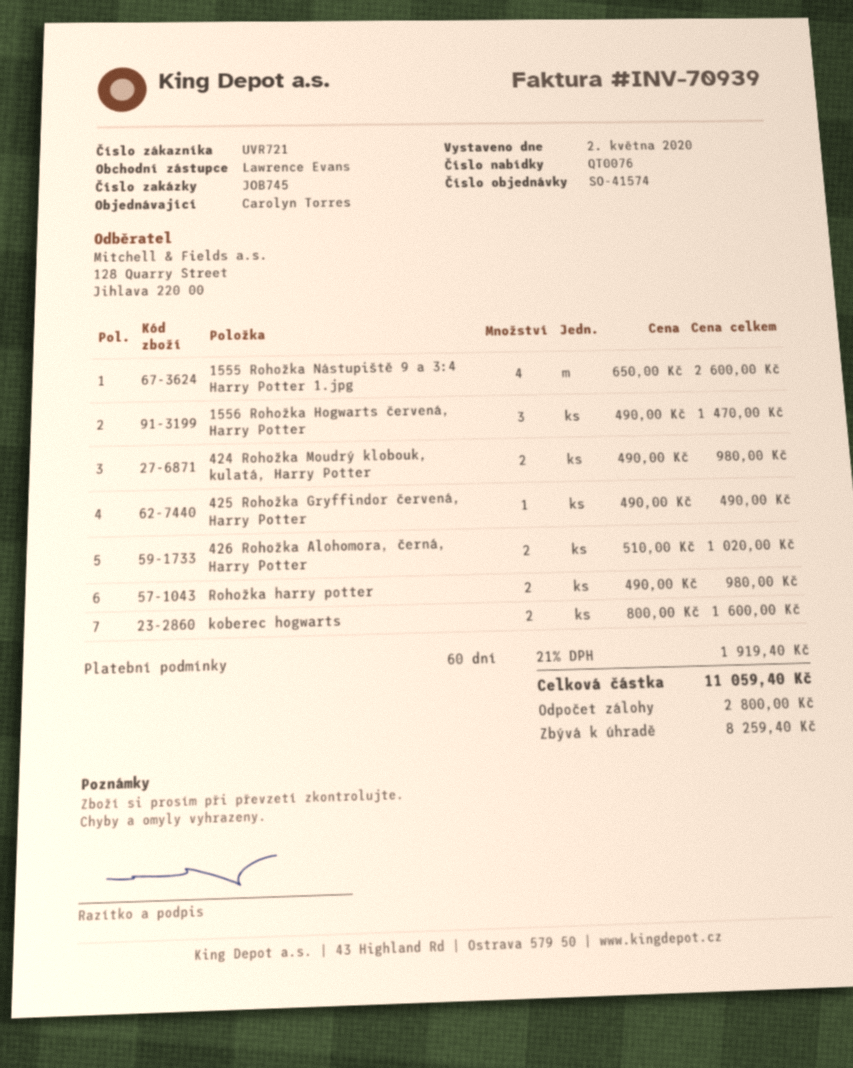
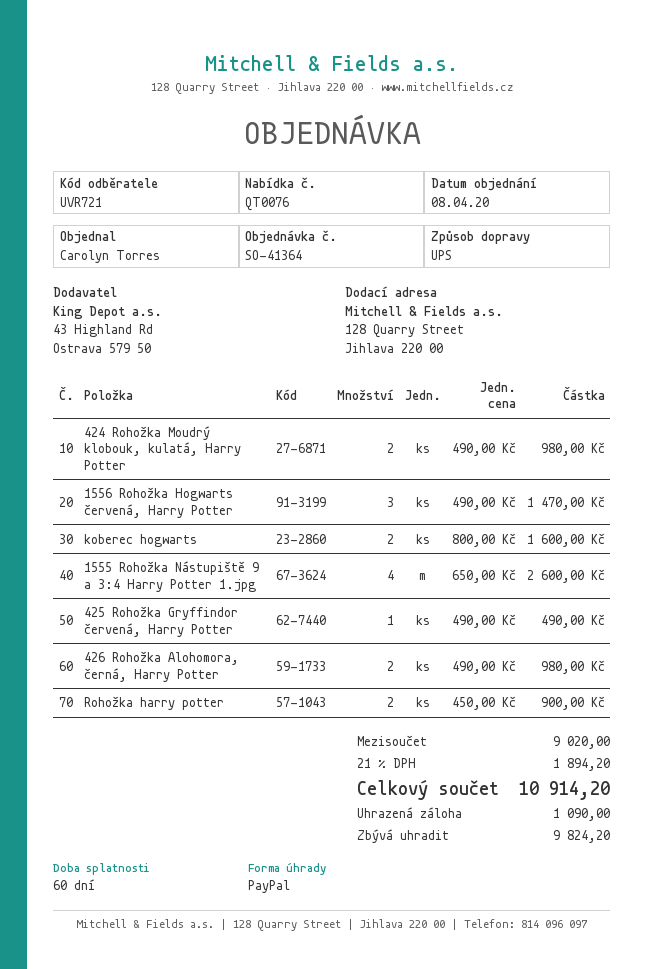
order number: SO-41574 -> SO-41364
426 Rohožka Alohomora, černá, Harry Potter: 2 x 510.00 = 1020.00 -> 2 x 490.00 = 980.00
Rohožka harry potter: 2 x 490.00 = 980.00 -> 2 x 450.00 = 900.00
tax: 21% = 1919.40 -> 21% = 1894.20
total: 11059.40 -> 10914.20
deposit: 2800.00 -> 1090.00
balance: 8259.40 -> 9824.20

